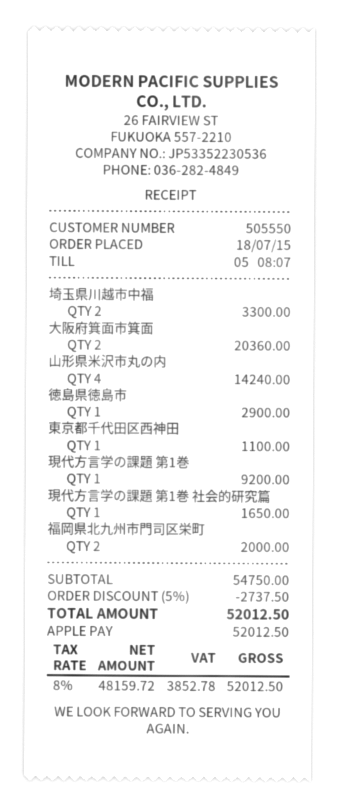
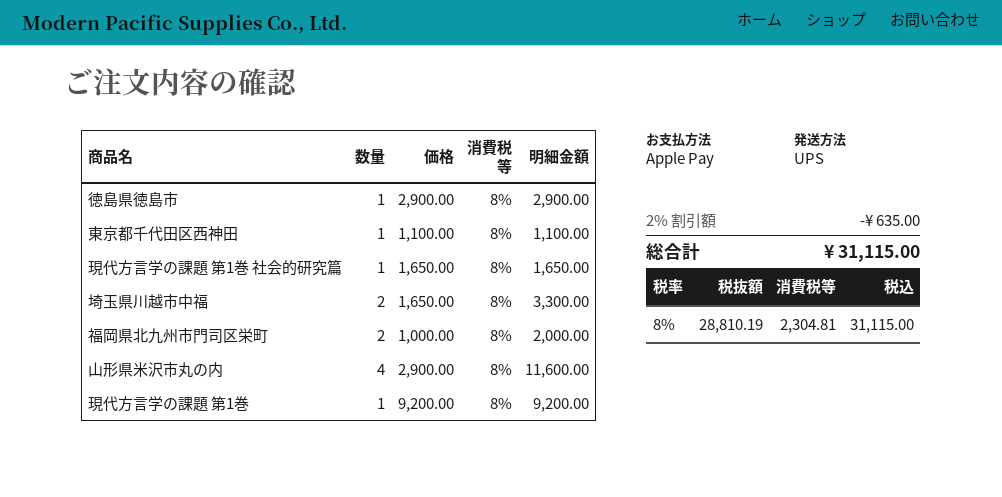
大阪府箕面市箕面: 2 for 20360.00 -> none
山形県米沢市丸の内: 4 for 14240.00 -> 4 for 11600.00
discount: 5% = 2737.50 -> 2% = 635.00
net: 48159.72 -> 28810.19
tax: 8% = 3852.78 -> 8% = 2304.81
total: 52012.50 -> 31115.00

